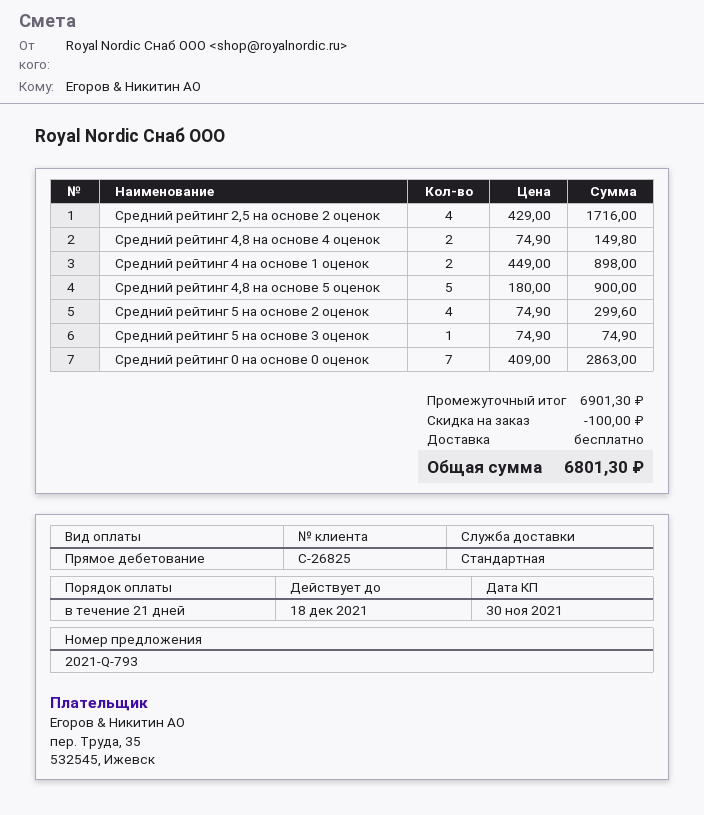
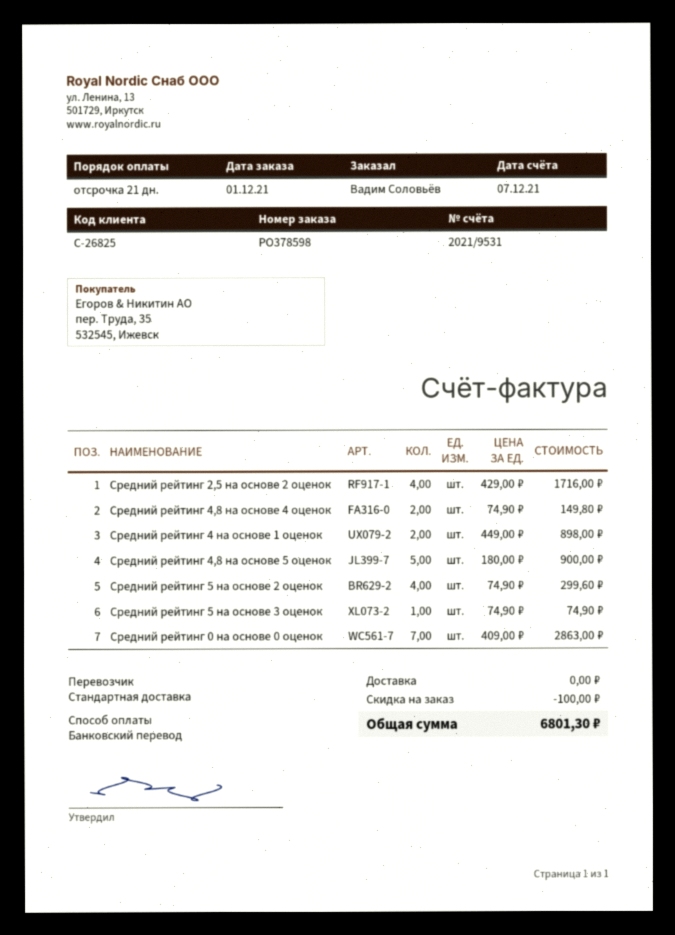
payment method: direct debit -> bank transfer

